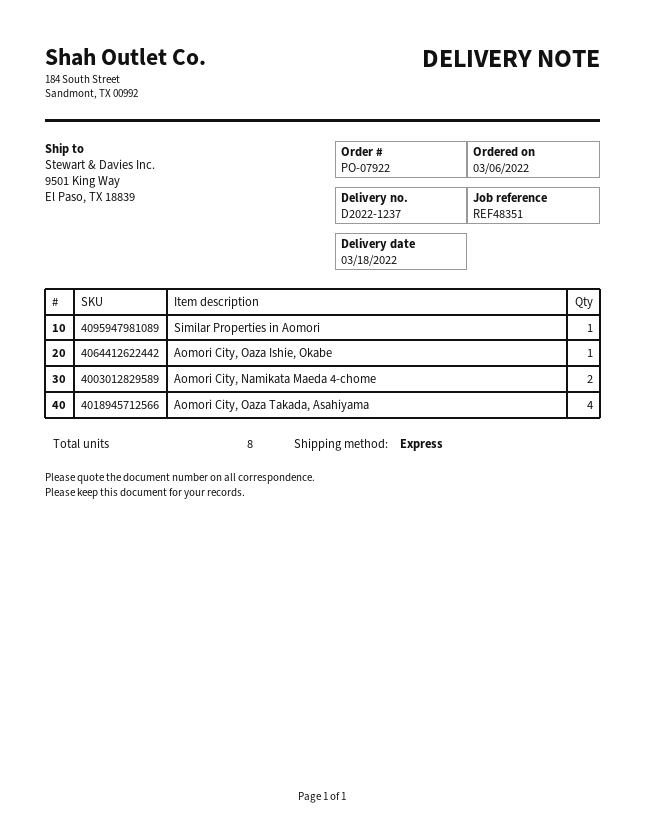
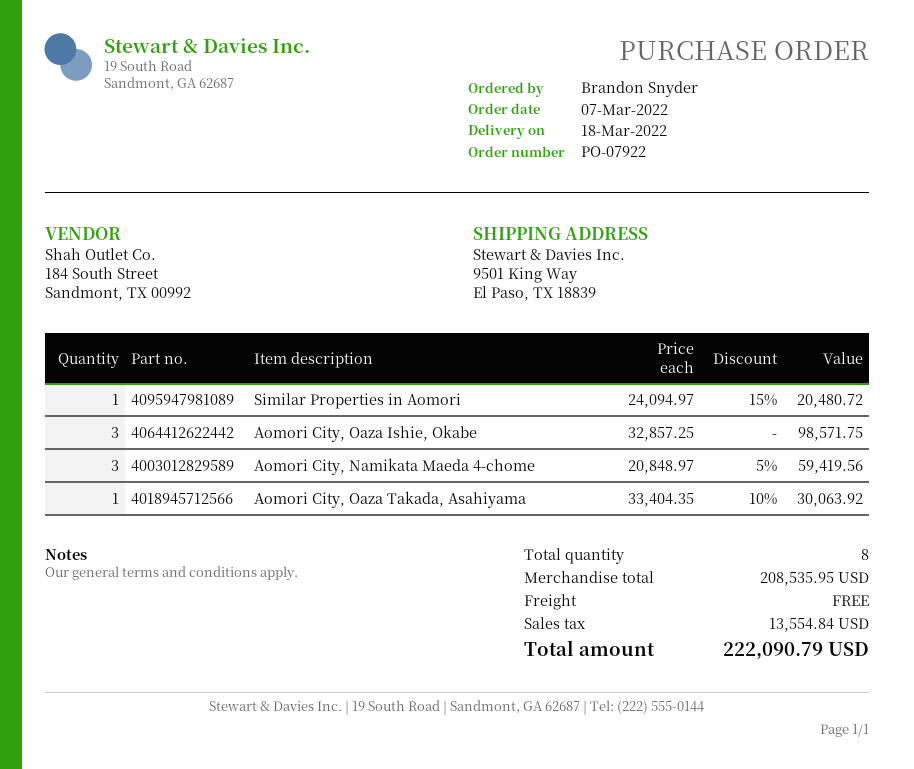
order date: 2022-03-06 -> 2022-03-07
Aomori City, Oaza Ishie, Okabe: 1 -> 3
Aomori City, Namikata Maeda 4-chome: 2 -> 3
Aomori City, Oaza Takada, Asahiyama: 4 -> 1

